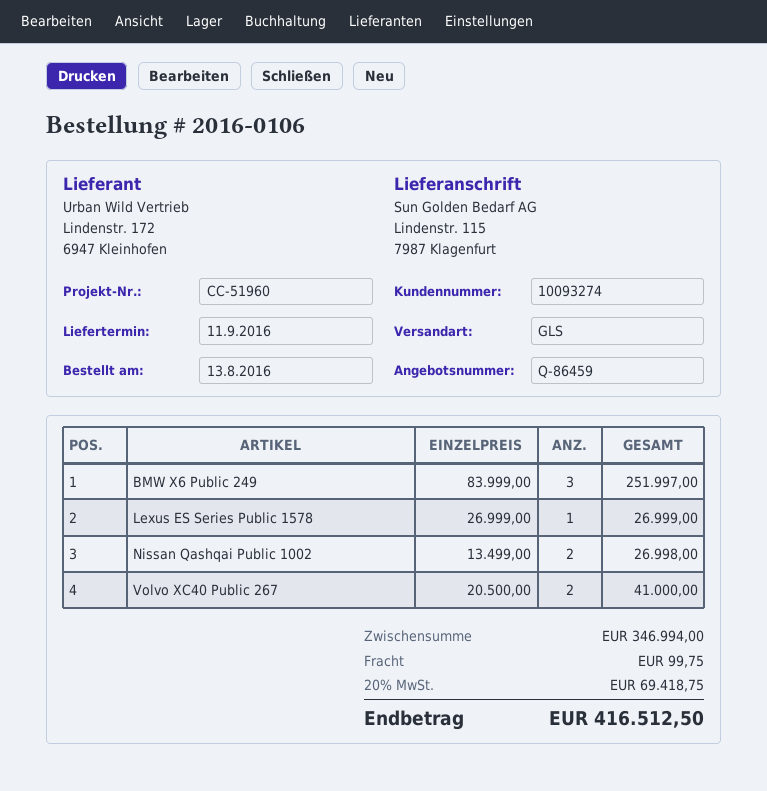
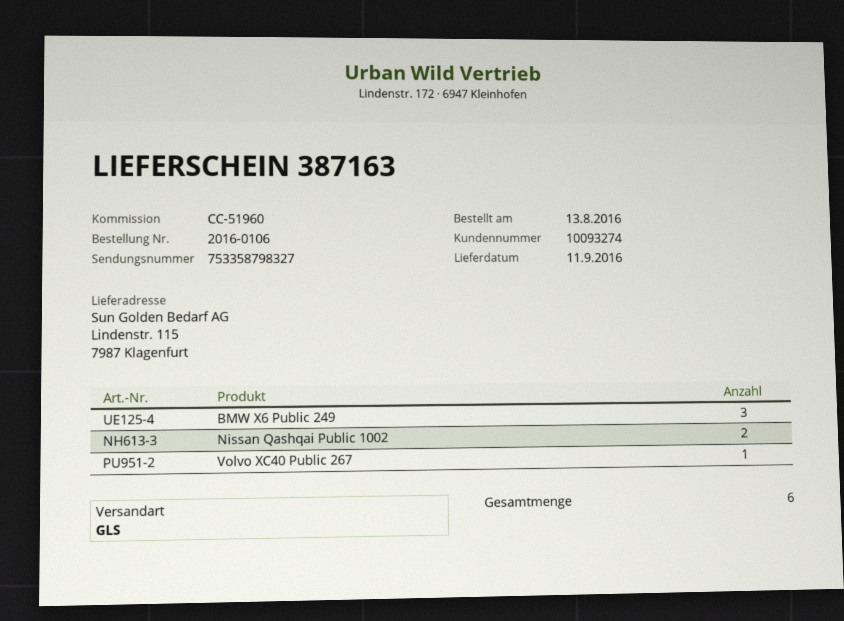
Lexus ES Series Public 1578: 1 -> none
Volvo XC40 Public 267: 2 -> 1

